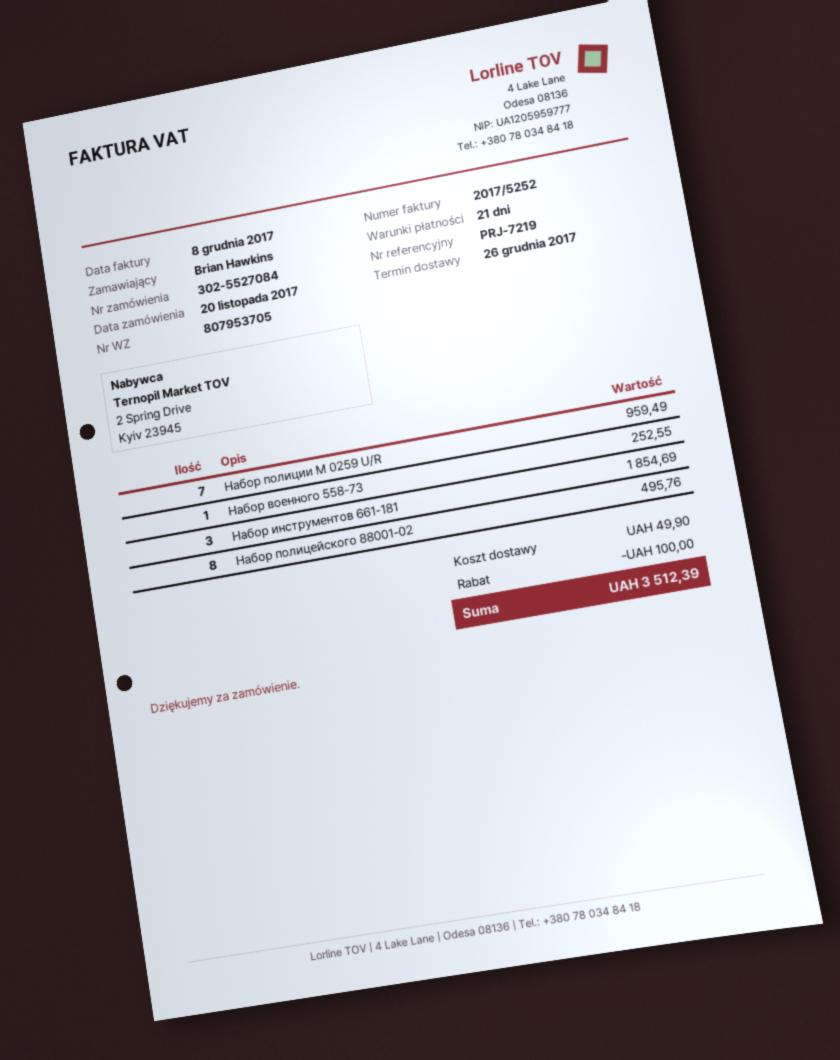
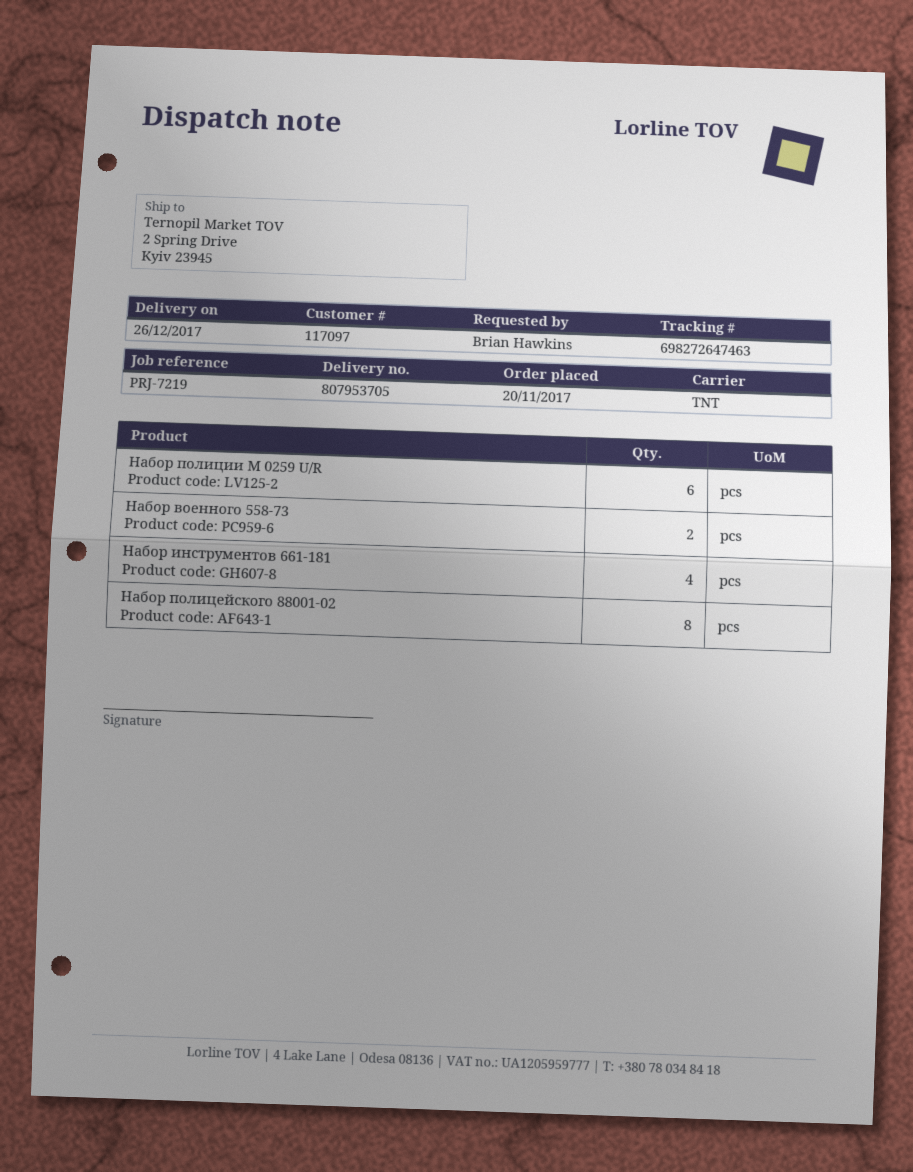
Набор полиции M 0259 U/R: 7 -> 6
Набор военного 558-73: 1 -> 2
Набор инструментов 661-181: 3 -> 4

